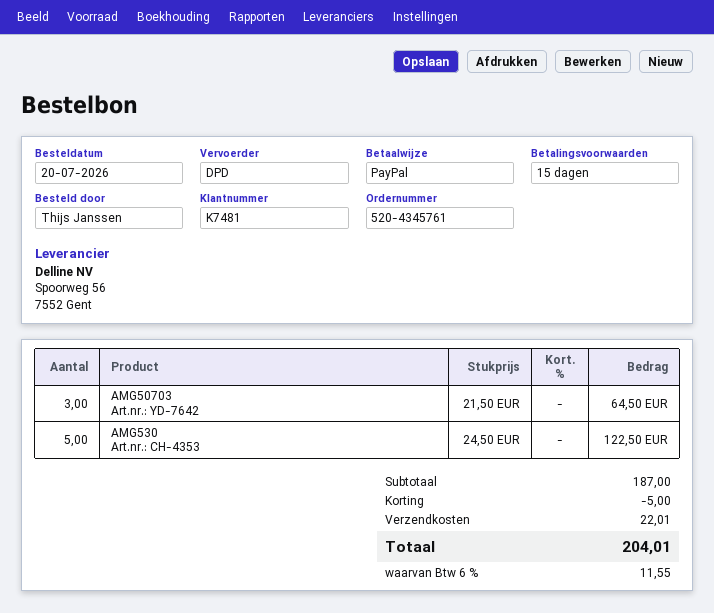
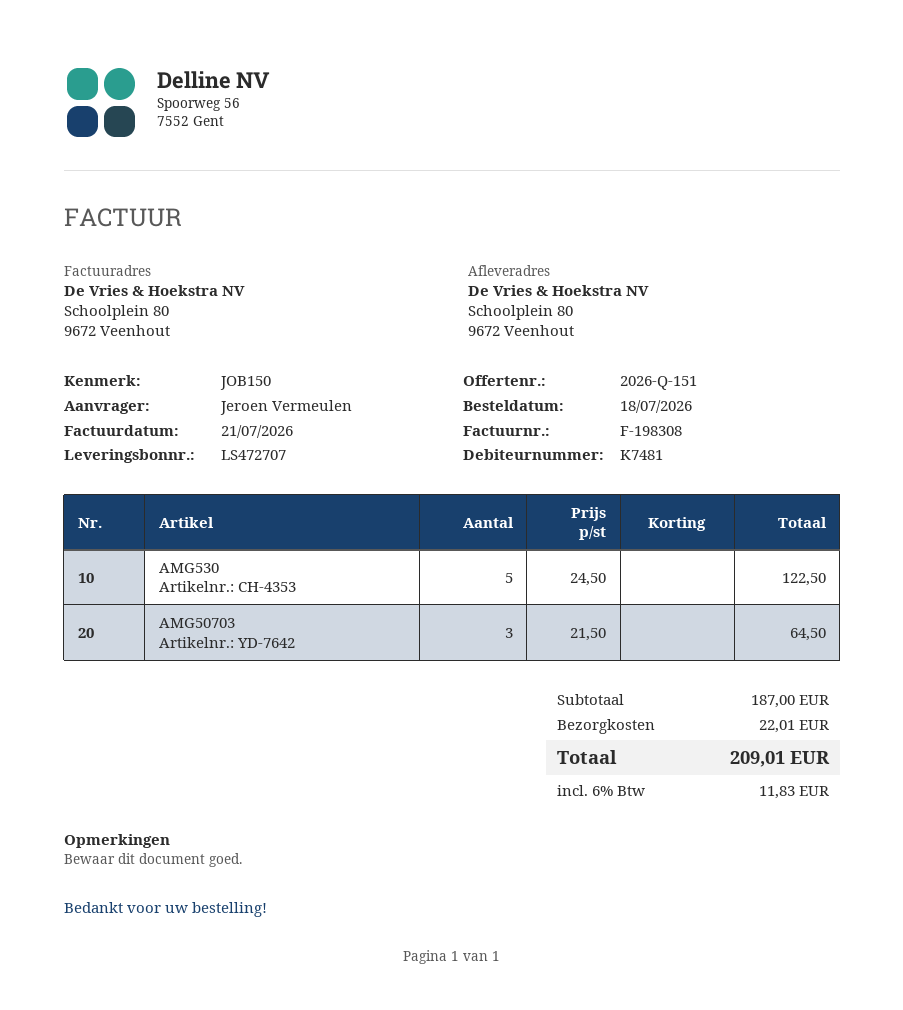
order date: 2026-07-20 -> 2026-07-18
ordered by: Thijs Janssen -> Jeroen Vermeulen
discount: 5.00 -> none
tax: 6% = 11.55 -> 6% = 11.83
total: 204.01 -> 209.01

